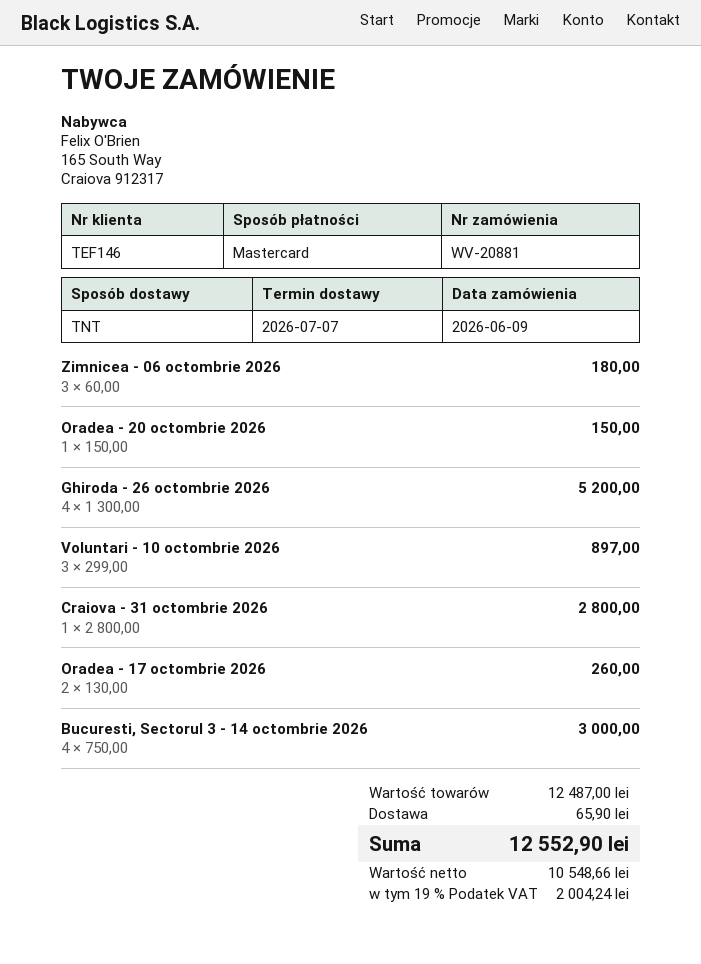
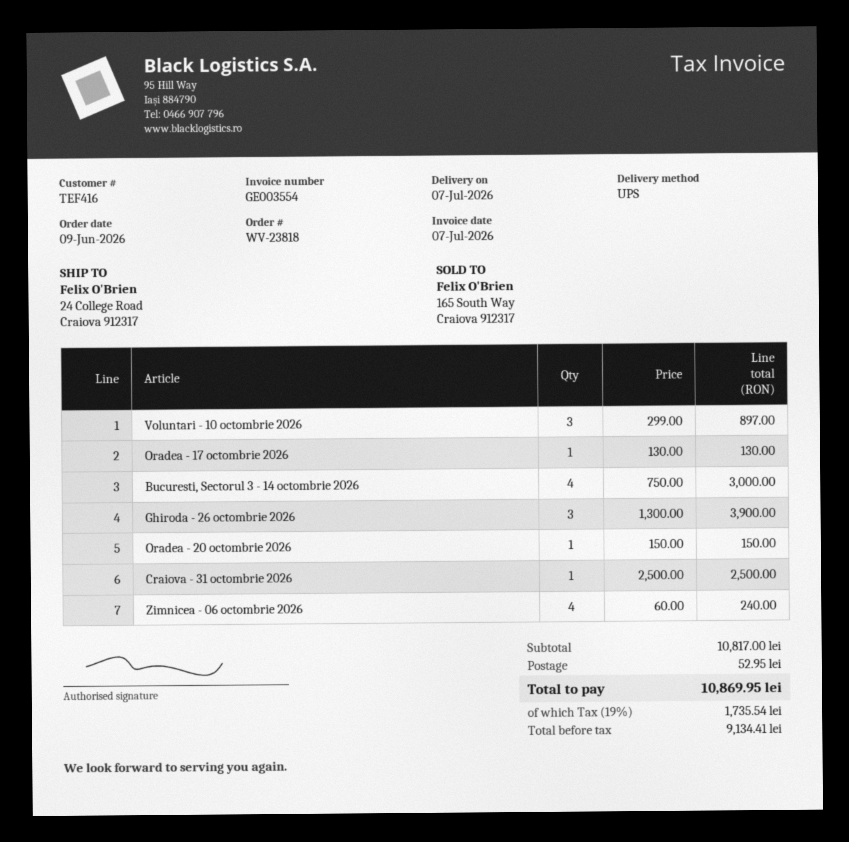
order number: WV-20881 -> WV-23818
customer number: TEF146 -> TEF416
shipping method: TNT -> UPS
Zimnicea - 06 octombrie 2026: 3 x 60.00 = 180.00 -> 4 x 60.00 = 240.00
Ghiroda - 26 octombrie 2026: 4 x 1300.00 = 5200.00 -> 3 x 1300.00 = 3900.00
Craiova - 31 octombrie 2026: 1 x 2800.00 = 2800.00 -> 1 x 2500.00 = 2500.00
Oradea - 17 octombrie 2026: 2 x 130.00 = 260.00 -> 1 x 130.00 = 130.00
subtotal: 12487.00 -> 10817.00
shipping: 65.90 -> 52.95
net: 10548.66 -> 9134.41
tax: 19% = 2004.24 -> 19% = 1735.54
total: 12552.90 -> 10869.95

